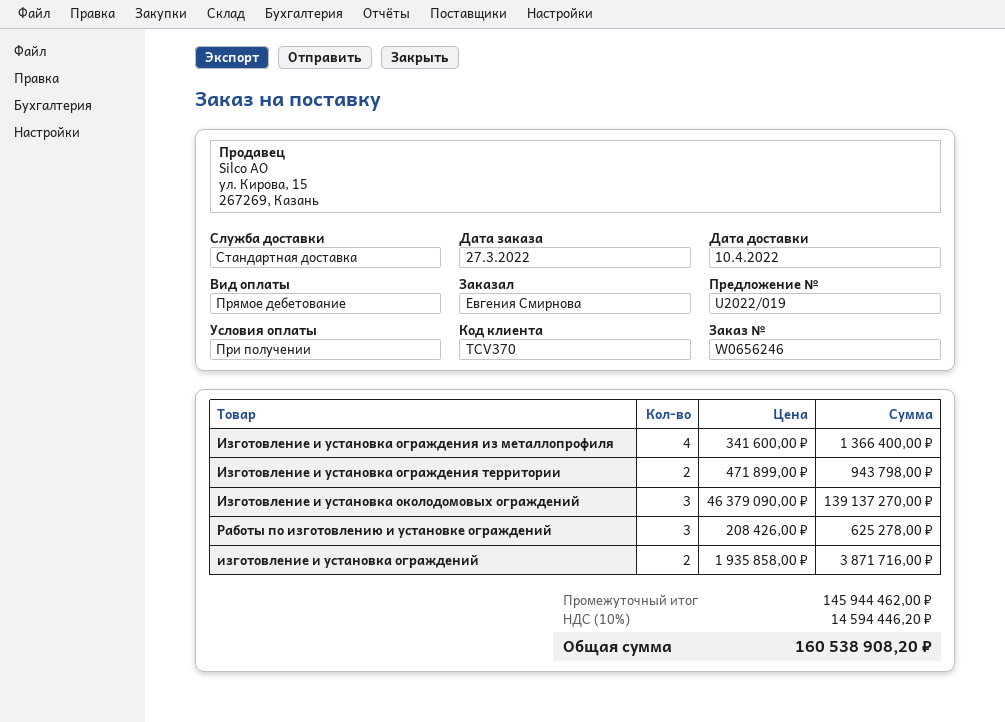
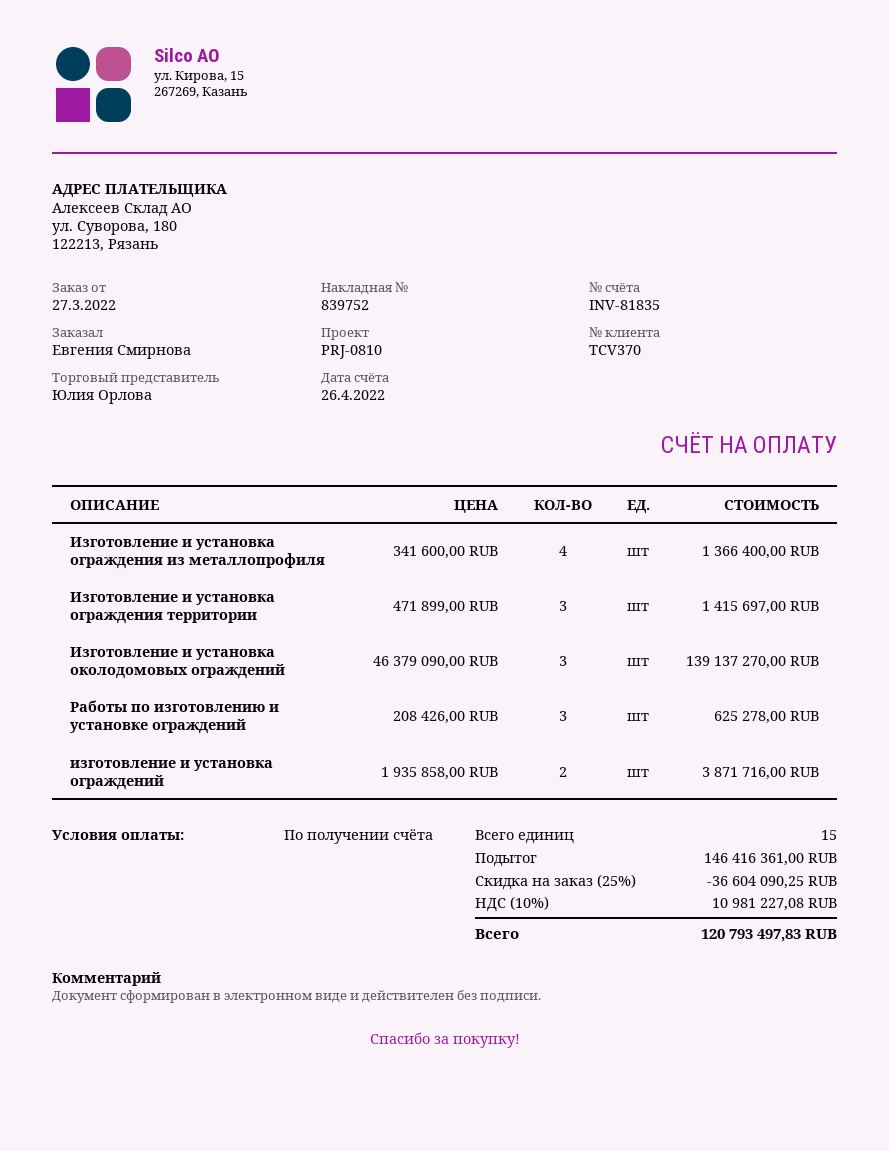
Изготовление и установка ограждения территории: 2 x 471899.00 = 943798.00 -> 3 x 471899.00 = 1415697.00
subtotal: 145944462.00 -> 146416361.00
discount: none -> 25% = 36604090.25
tax: 10% = 14594446.20 -> 10% = 10981227.08
total: 160538908.20 -> 120793497.83

